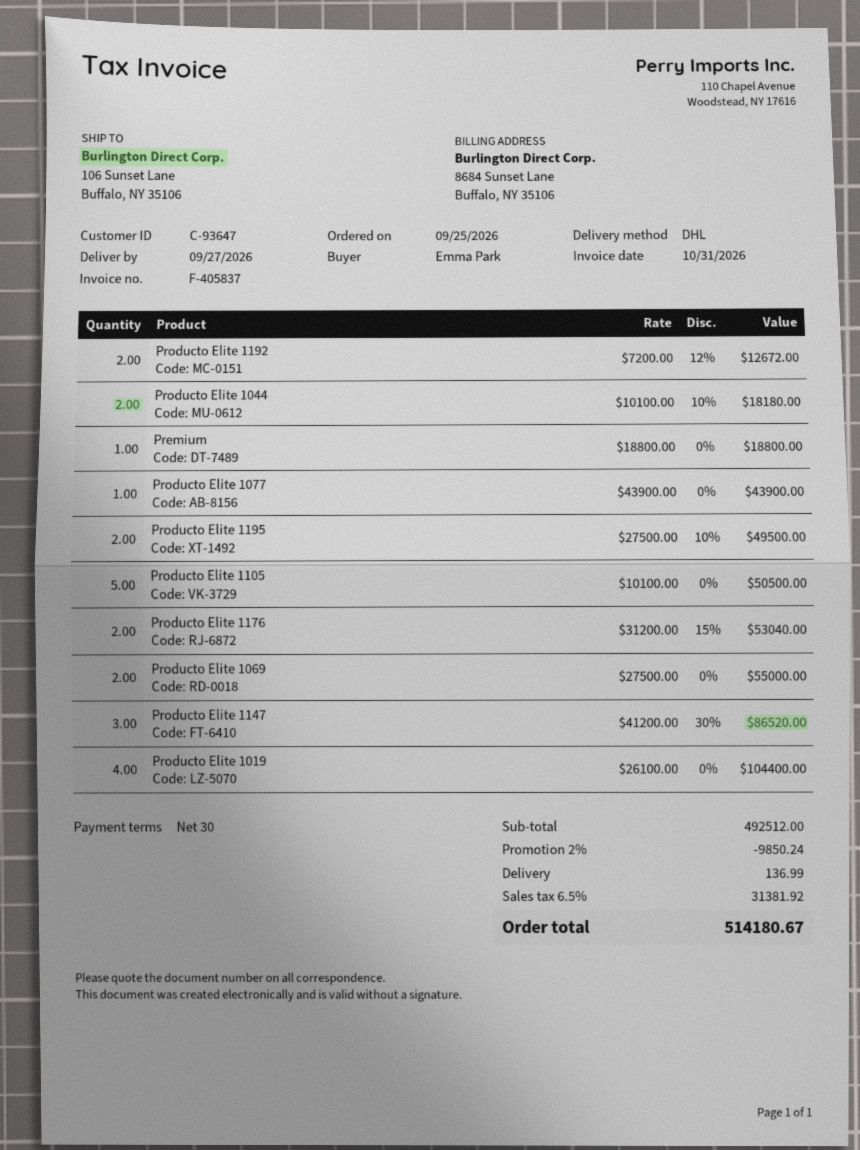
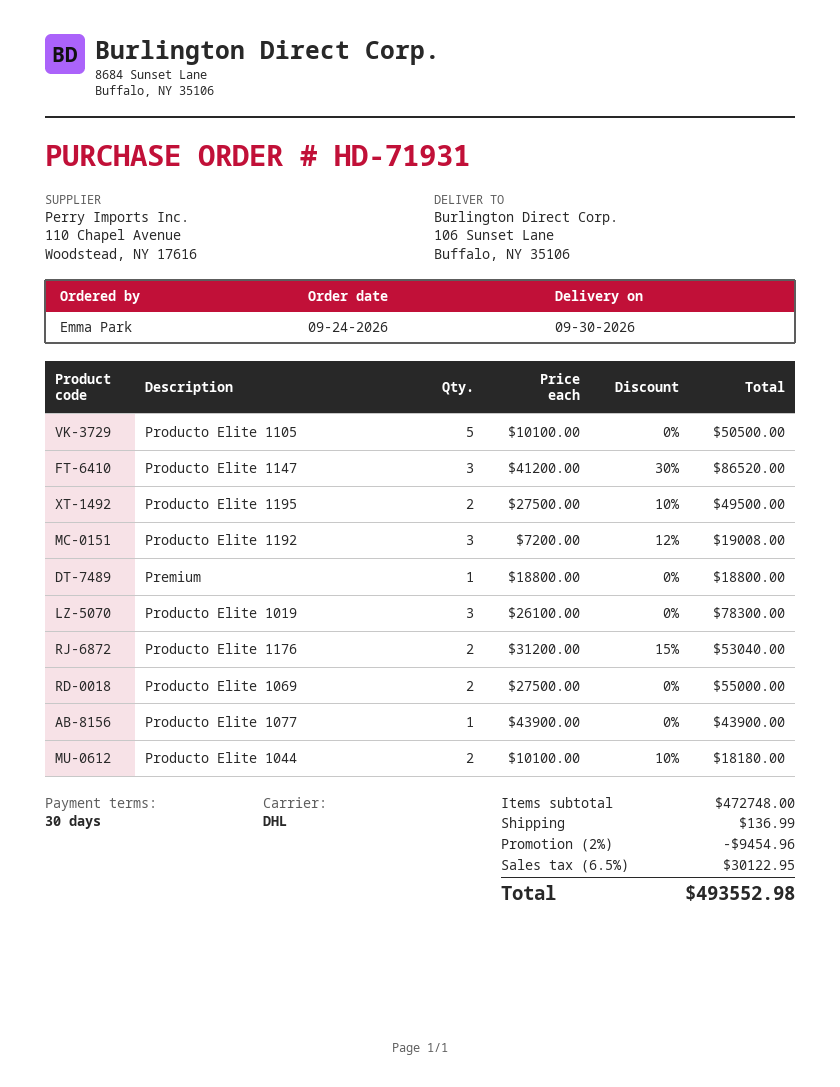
order date: 2026-09-25 -> 2026-09-24
delivery date: 2026-09-27 -> 2026-09-30
Producto Elite 1192: 2 x 7200.00 - 12% = 12672.00 -> 3 x 7200.00 - 12% = 19008.00
Producto Elite 1019: 4 x 26100.00 = 104400.00 -> 3 x 26100.00 = 78300.00
subtotal: 492512.00 -> 472748.00
discount: 2% = 9850.24 -> 2% = 9454.96
tax: 6.5% = 31381.92 -> 6.5% = 30122.95
total: 514180.67 -> 493552.98

